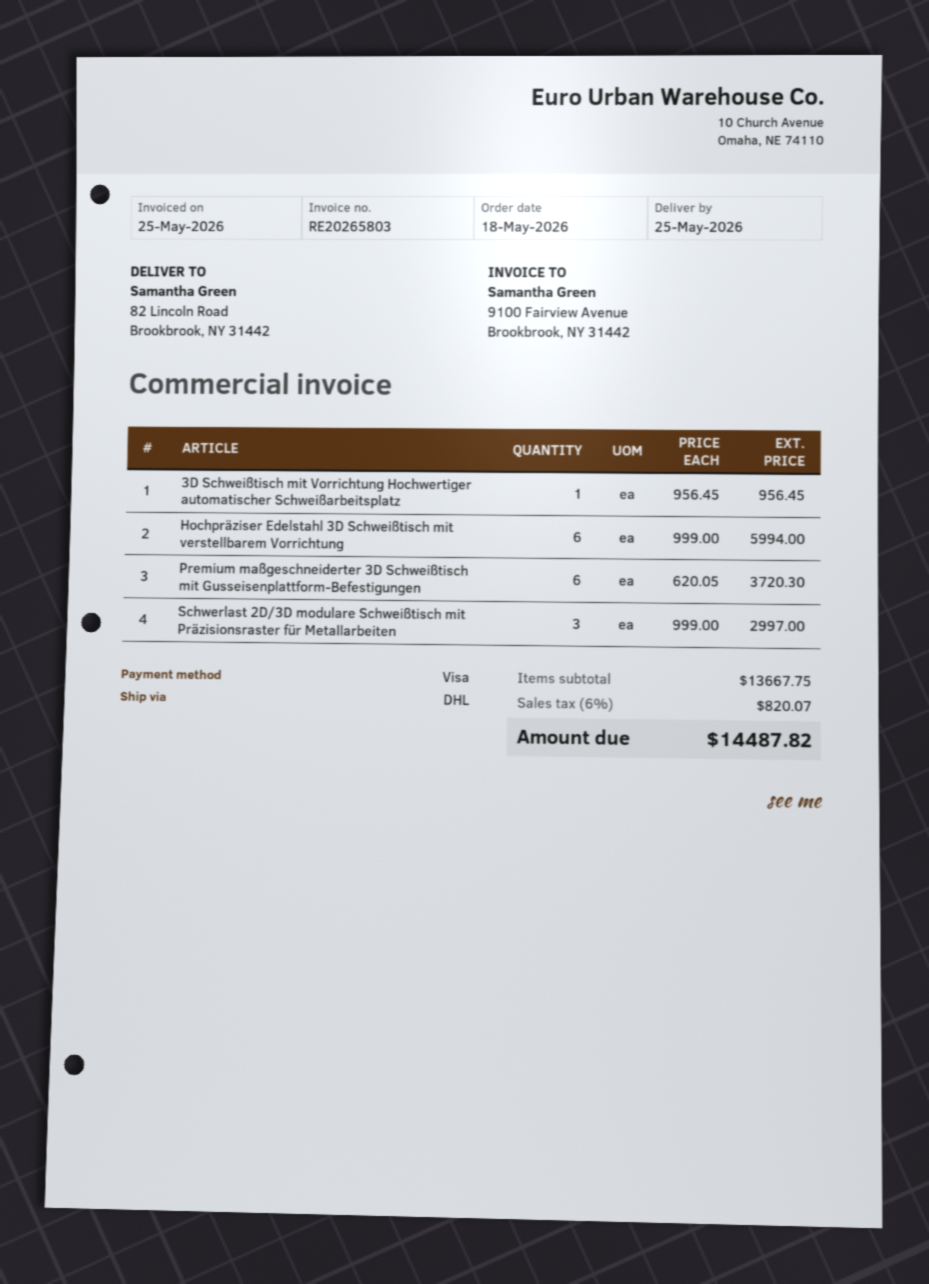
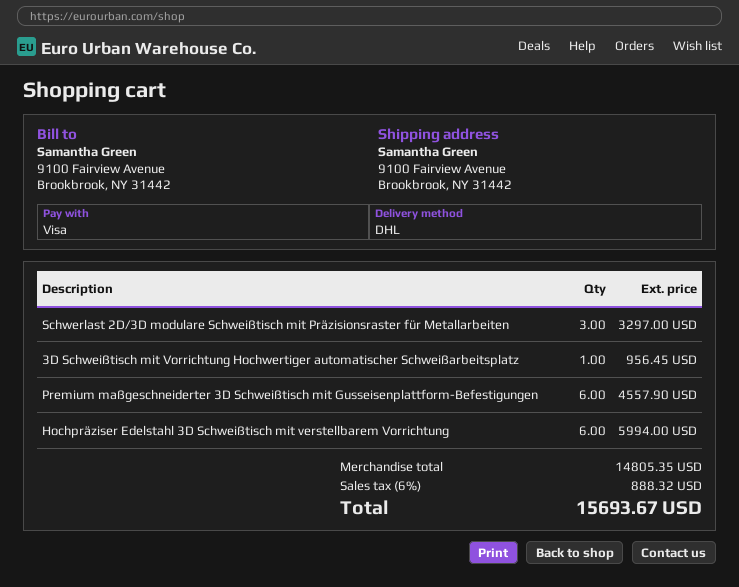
ship to: 82 Lincoln Road, Brookbrook, NY 31442 -> 9100 Fairview Avenue, Brookbrook, NY 31442
Premium maßgeschneiderter 3D Schweißtisch mit Gusseisenplattform-Befestigungen: 6 for 3720.30 -> 6 for 4557.90
Schwerlast 2D/3D modulare Schweißtisch mit Präzisionsraster für Metallarbeiten: 3 for 2997.00 -> 3 for 3297.00
subtotal: 13667.75 -> 14805.35
tax: 6% = 820.07 -> 6% = 888.32
total: 14487.82 -> 15693.67

